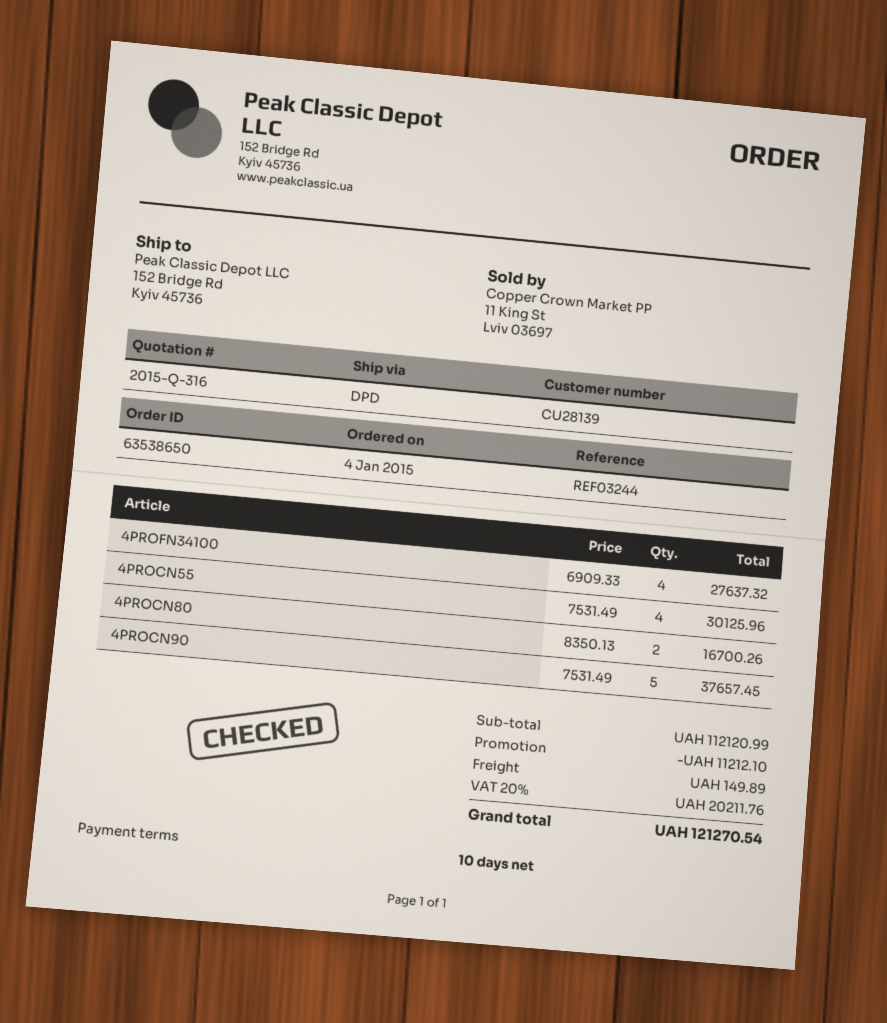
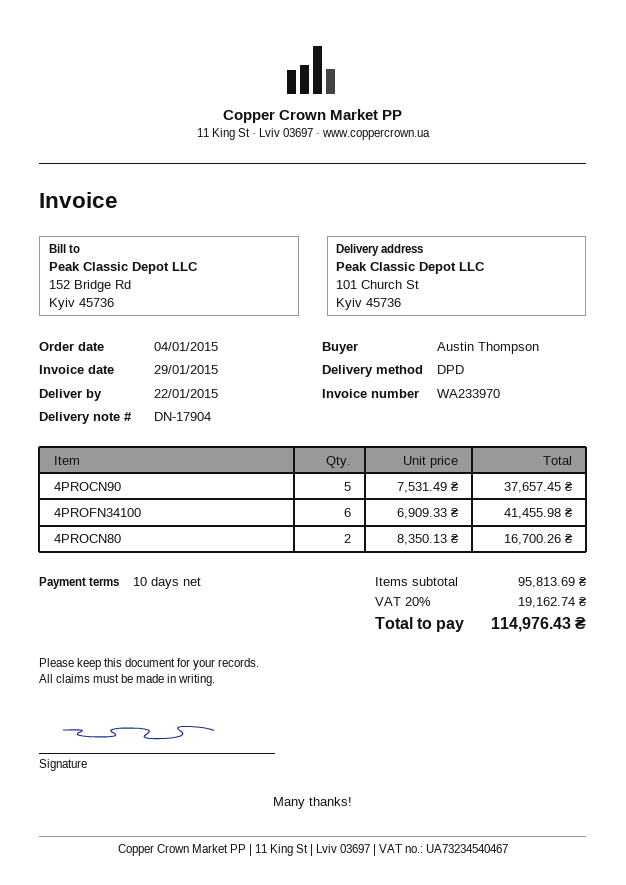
ship to: 152 Bridge Rd, Kyiv 45736 -> 101 Church St, Kyiv 45736
4PROFN34100: 4 x 6909.33 = 27637.32 -> 6 x 6909.33 = 41455.98
4PROCN55: 4 x 7531.49 = 30125.96 -> none
subtotal: 112120.99 -> 95813.69
discount: 11212.10 -> none
shipping: 149.89 -> none
tax: 20% = 20211.76 -> 20% = 19162.74
total: 121270.54 -> 114976.43

